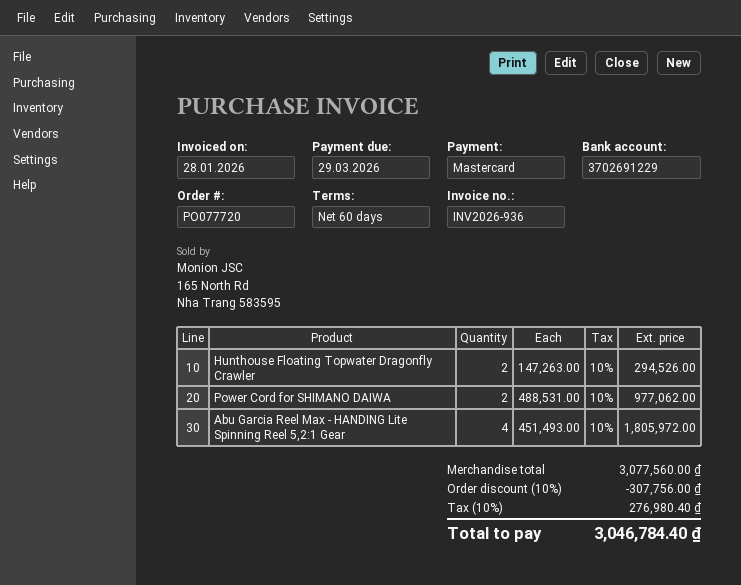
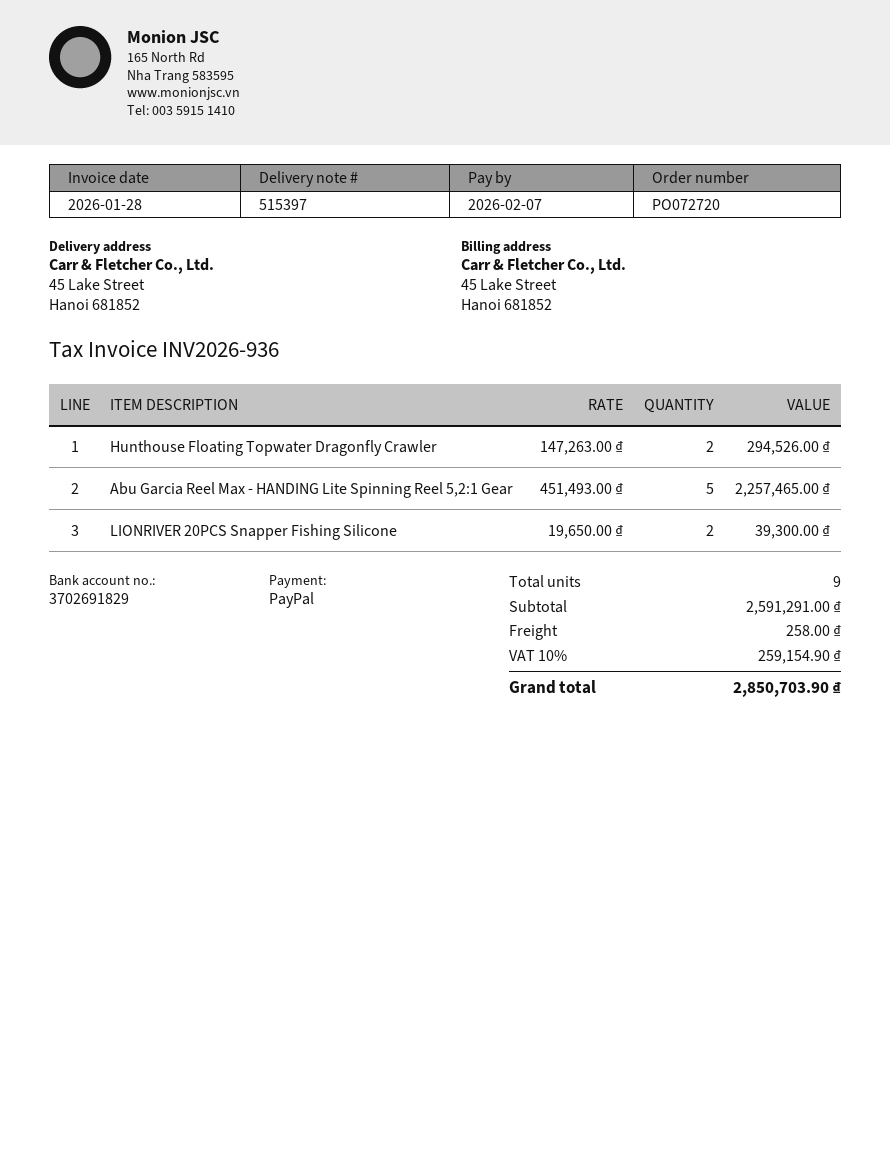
order number: PO077720 -> PO072720
due date: 2026-03-29 -> 2026-02-07
payment method: Mastercard -> PayPal
bank account: 3702691229 -> 3702691829
Power Cord for SHIMANO DAIWA: 2 x 488531.00 = 977062.00 -> none
Abu Garcia Reel Max - HANDING Lite Spinning Reel 5,2:1 Gear: 4 x 451493.00 = 1805972.00 -> 5 x 451493.00 = 2257465.00
LIONRIVER 20PCS Snapper Fishing Silicone: none -> 2 x 19650.00 = 39300.00
subtotal: 3077560.00 -> 2591291.00
discount: 10% = 307756.00 -> none
shipping: none -> 258.00
tax: 10% = 276980.40 -> 10% = 259154.90
total: 3046784.40 -> 2850703.90

